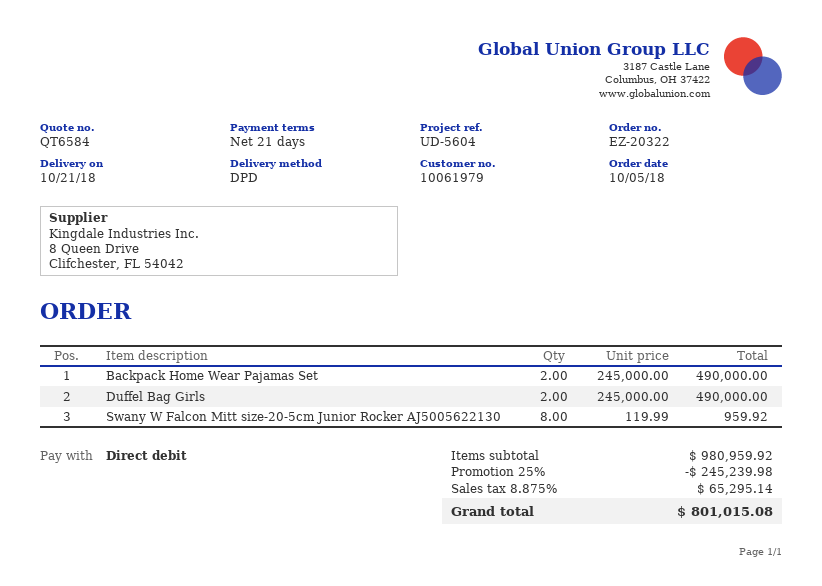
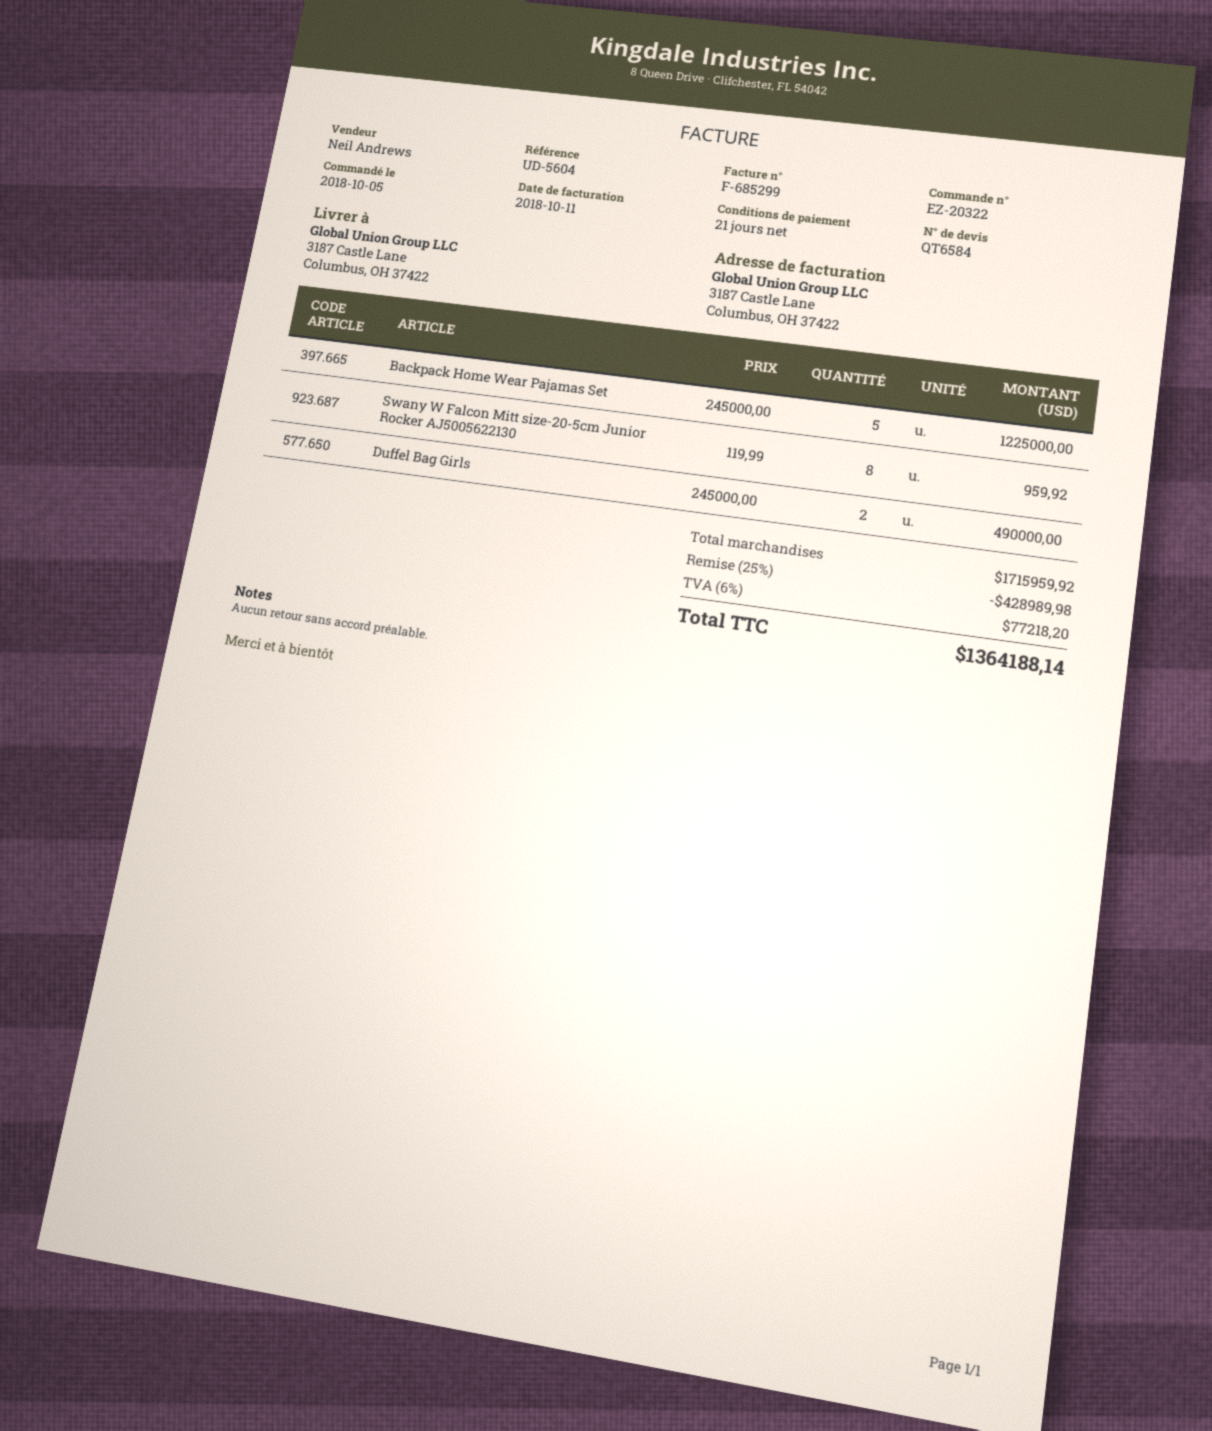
Backpack Home Wear Pajamas Set: 2 x 245000.00 = 490000.00 -> 5 x 245000.00 = 1225000.00
subtotal: 980959.92 -> 1715959.92
discount: 25% = 245239.98 -> 25% = 428989.98
tax: 8.875% = 65295.14 -> 6% = 77218.20
total: 801015.08 -> 1364188.14

